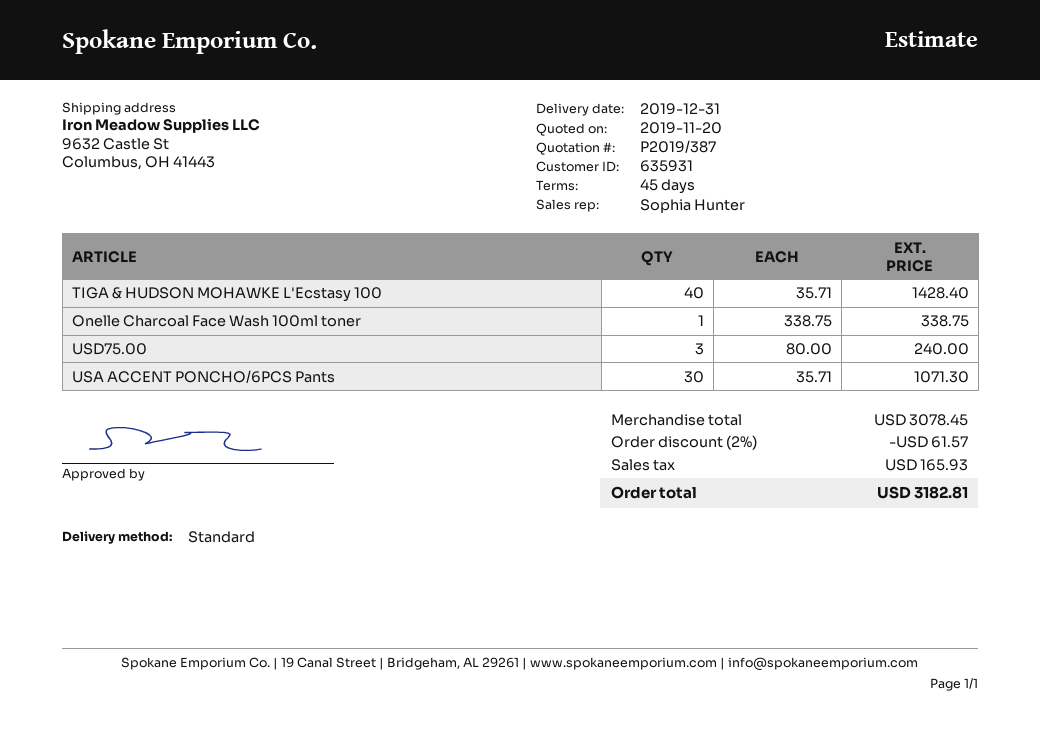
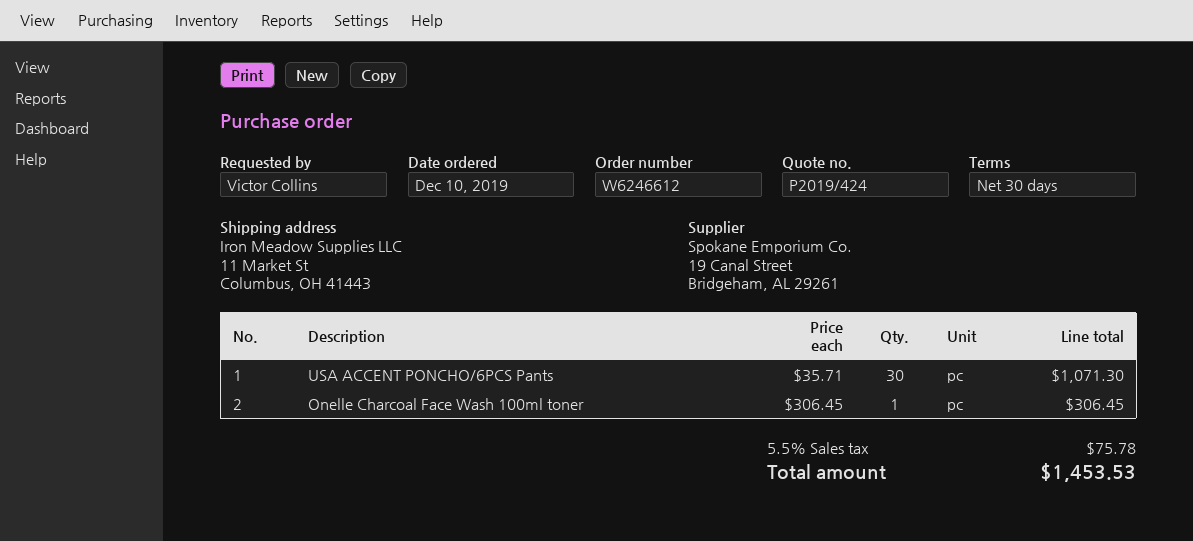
quote number: P2019/387 -> P2019/424
payment terms: 45 days -> 30 days
ship to: 9632 Castle St, Columbus, OH 41443 -> 11 Market St, Columbus, OH 41443
TIGA & HUDSON MOHAWKE L'Ecstasy 100: 40 x 35.71 = 1428.40 -> none
Onelle Charcoal Face Wash 100ml toner: 1 x 338.75 = 338.75 -> 1 x 306.45 = 306.45
USD75.00: 3 x 80.00 = 240.00 -> none
discount: 2% = 61.57 -> none
tax: 165.93 -> 75.78
total: 3182.81 -> 1453.53

